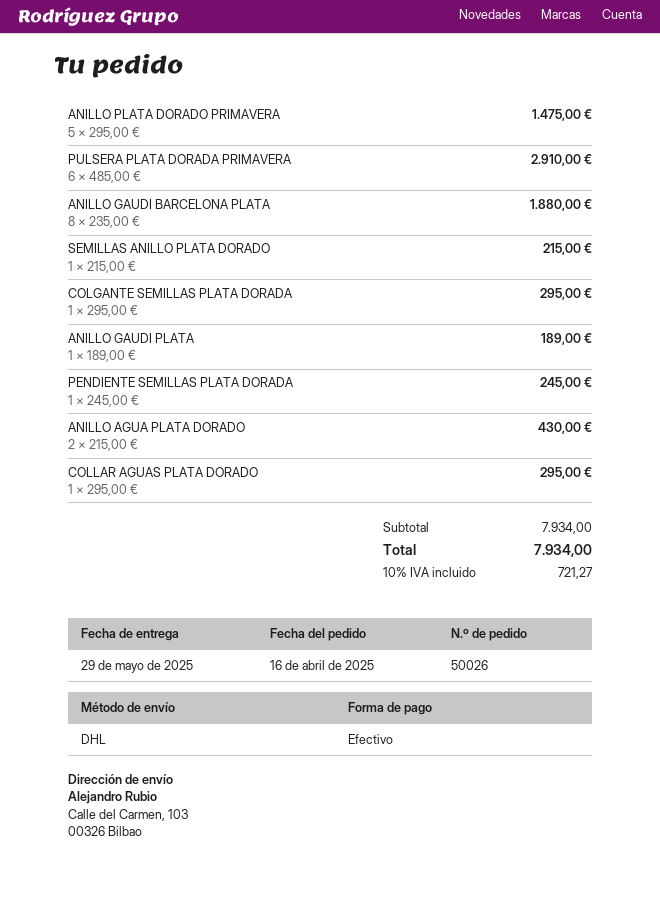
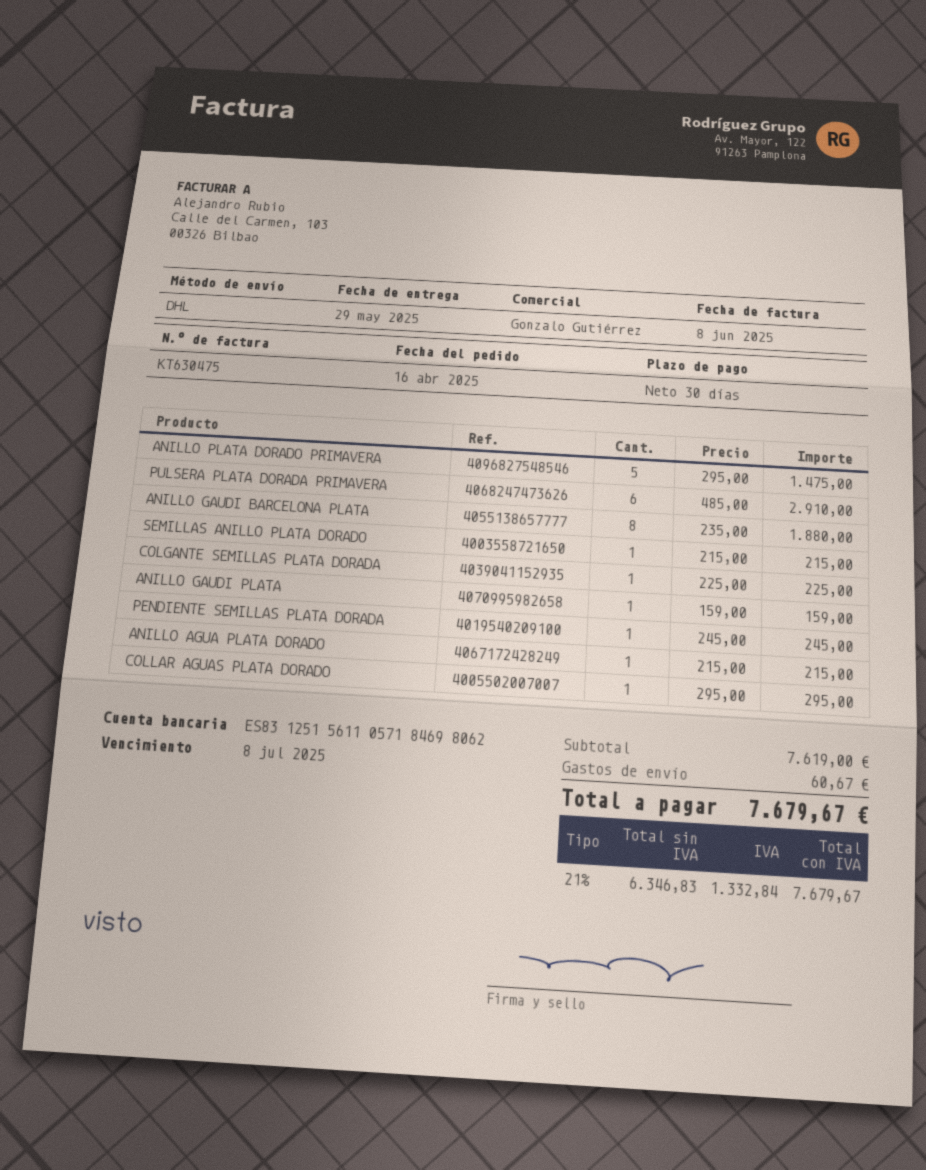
COLGANTE SEMILLAS PLATA DORADA: 1 x 295.00 = 295.00 -> 1 x 225.00 = 225.00
ANILLO GAUDI PLATA: 1 x 189.00 = 189.00 -> 1 x 159.00 = 159.00
ANILLO AGUA PLATA DORADO: 2 x 215.00 = 430.00 -> 1 x 215.00 = 215.00
subtotal: 7934.00 -> 7619.00
shipping: none -> 60.67
tax: 10% = 721.27 -> 21% = 1332.84
total: 7934.00 -> 7679.67

